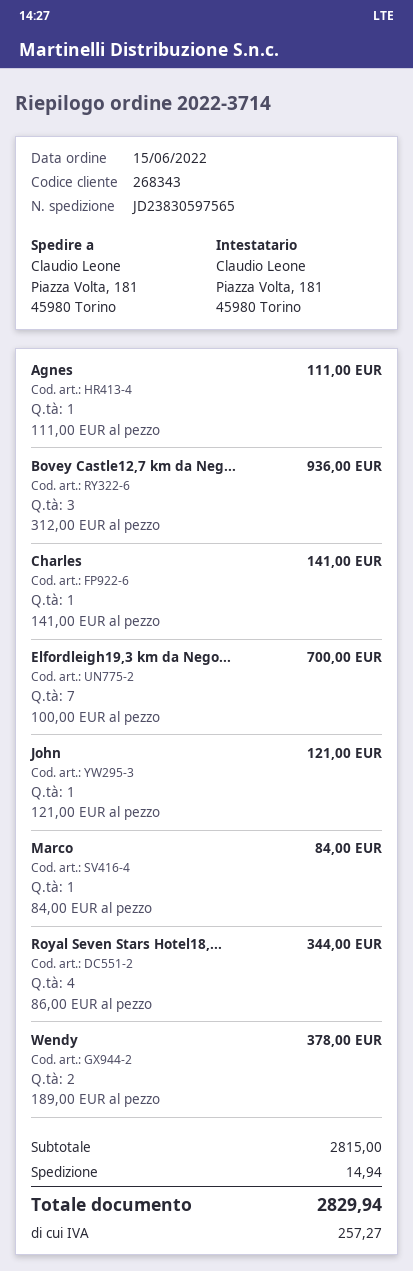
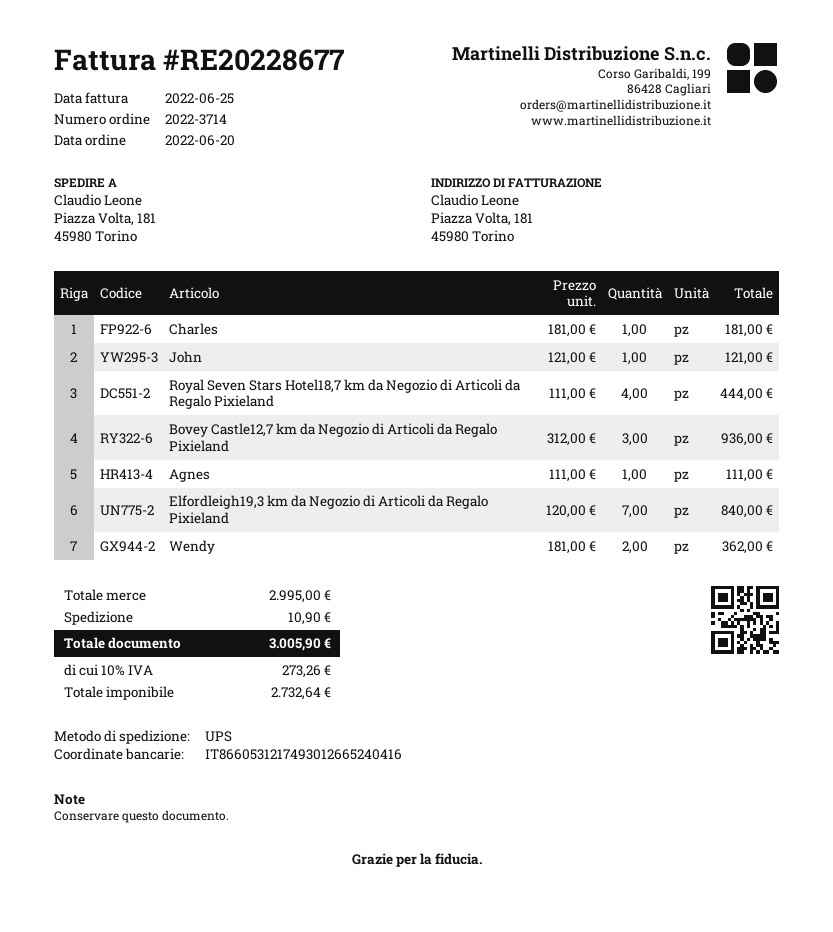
order date: 2022-06-15 -> 2022-06-20
Charles: 1 x 141.00 = 141.00 -> 1 x 181.00 = 181.00
Elfordleigh19,3 km da Nego...: 7 x 100.00 = 700.00 -> 7 x 120.00 = 840.00
Marco: 1 x 84.00 = 84.00 -> none
Royal Seven Stars Hotel18,...: 4 x 86.00 = 344.00 -> 4 x 111.00 = 444.00
Wendy: 2 x 189.00 = 378.00 -> 2 x 181.00 = 362.00
subtotal: 2815.00 -> 2995.00
shipping: 14.94 -> 10.90
tax: 257.27 -> 273.26
total: 2829.94 -> 3005.90

